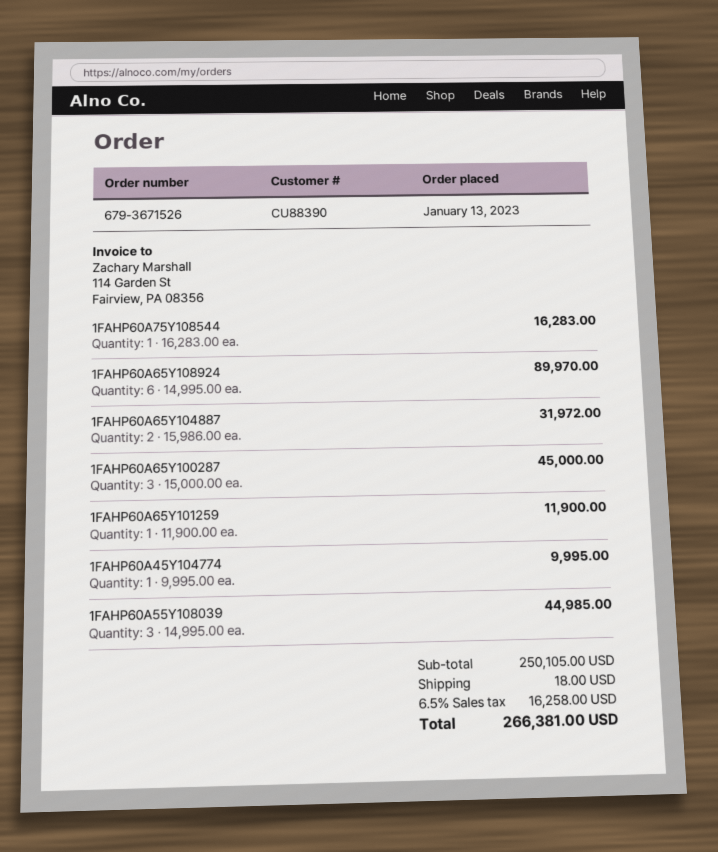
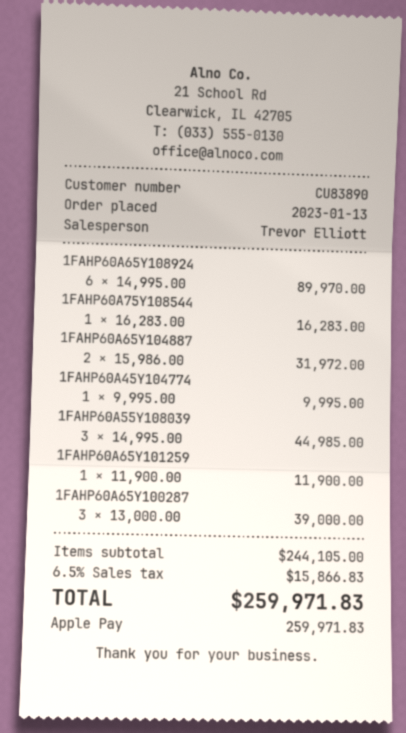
customer number: CU88390 -> CU83890
1FAHP60A65Y100287: 3 x 15000.00 = 45000.00 -> 3 x 13000.00 = 39000.00
subtotal: 250105.00 -> 244105.00
shipping: 18.00 -> none
tax: 6.5% = 16258.00 -> 6.5% = 15866.83
total: 266381.00 -> 259971.83

